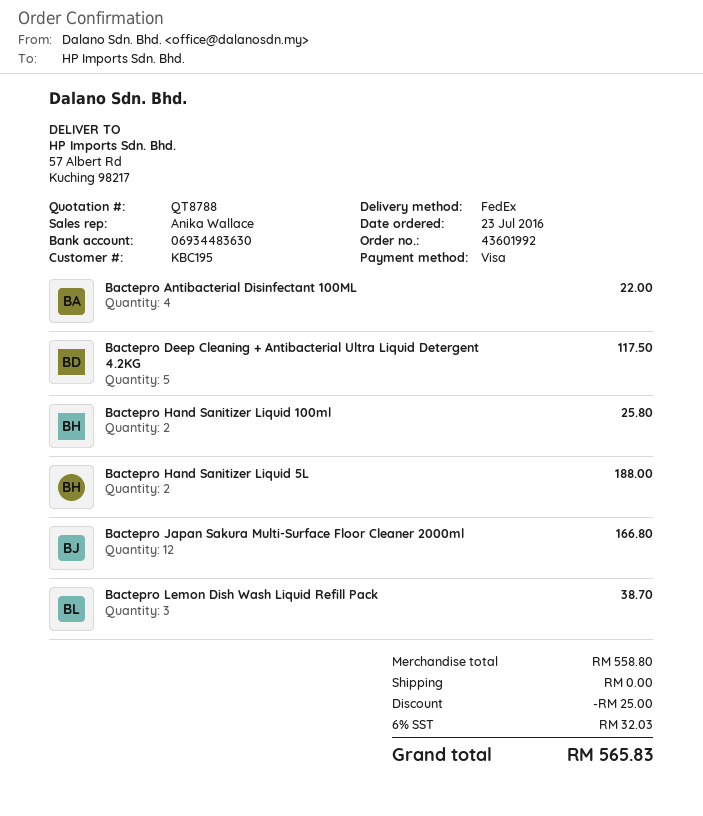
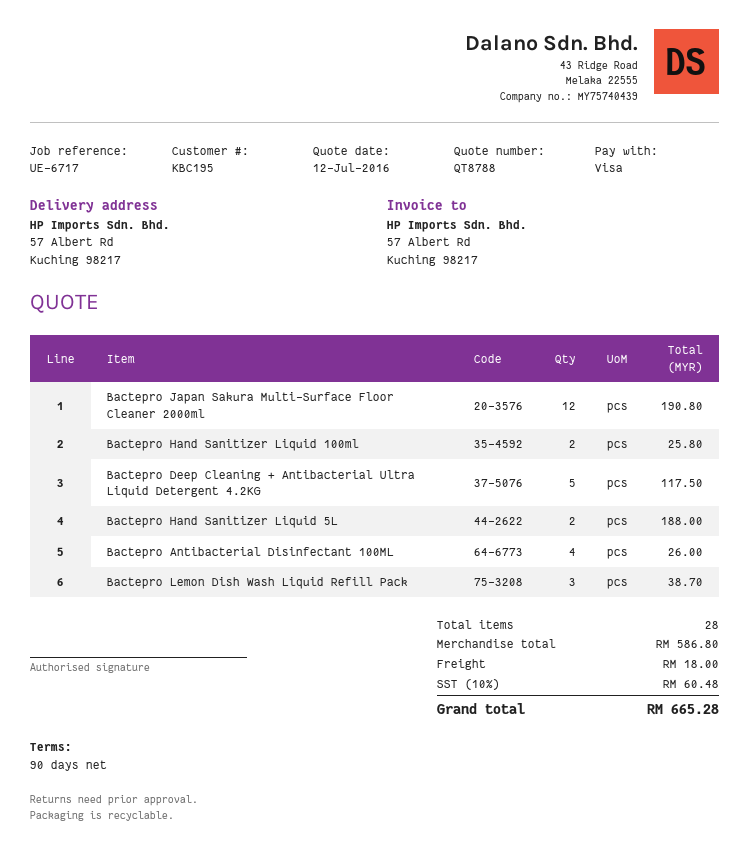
Bactepro Antibacterial Disinfectant 100ML: 4 for 22.00 -> 4 for 26.00
Bactepro Japan Sakura Multi-Surface Floor Cleaner 2000ml: 12 for 166.80 -> 12 for 190.80
subtotal: 558.80 -> 586.80
discount: 25.00 -> none
shipping: 0.00 -> 18.00
tax: 6% = 32.03 -> 10% = 60.48
total: 565.83 -> 665.28

